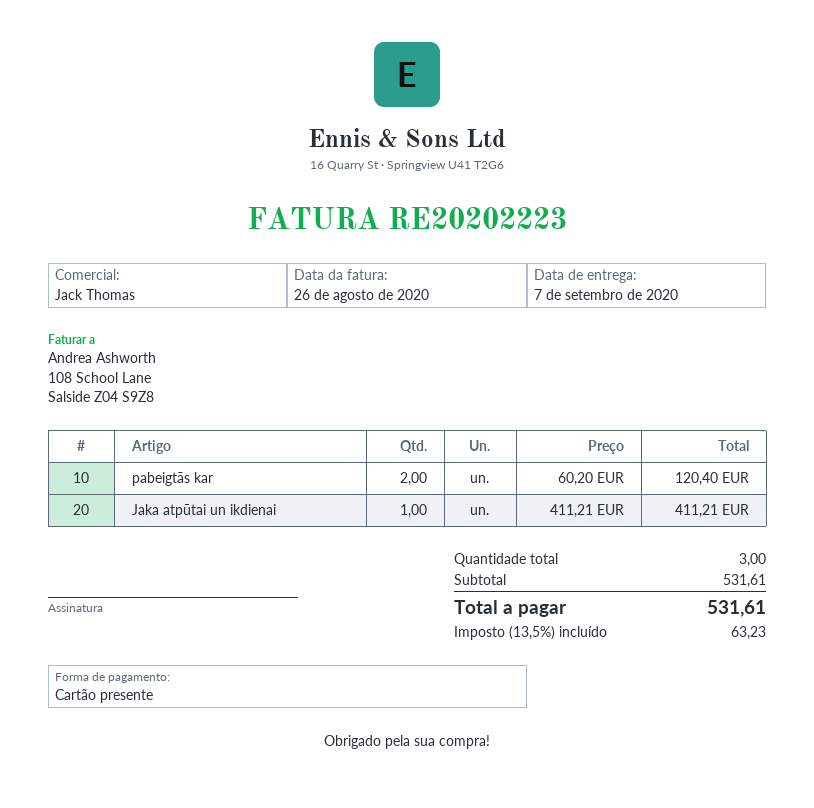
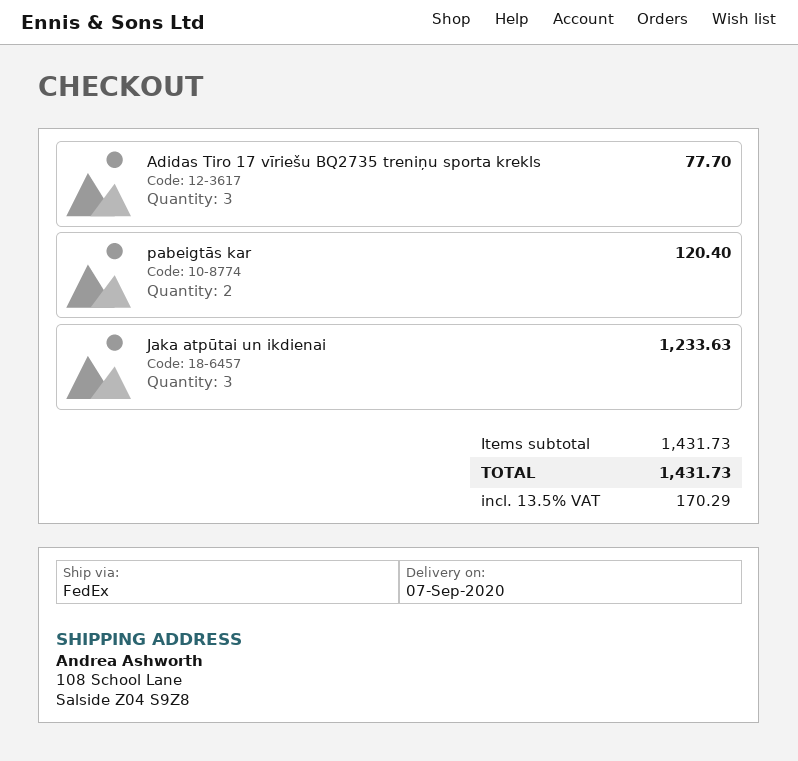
Jaka atpūtai un ikdienai: 1 for 411.21 -> 3 for 1233.63
Adidas Tiro 17 vīriešu BQ2735 treniņu sporta krekls: none -> 3 for 77.70
subtotal: 531.61 -> 1431.73
tax: 13.5% = 63.23 -> 13.5% = 170.29
total: 531.61 -> 1431.73

